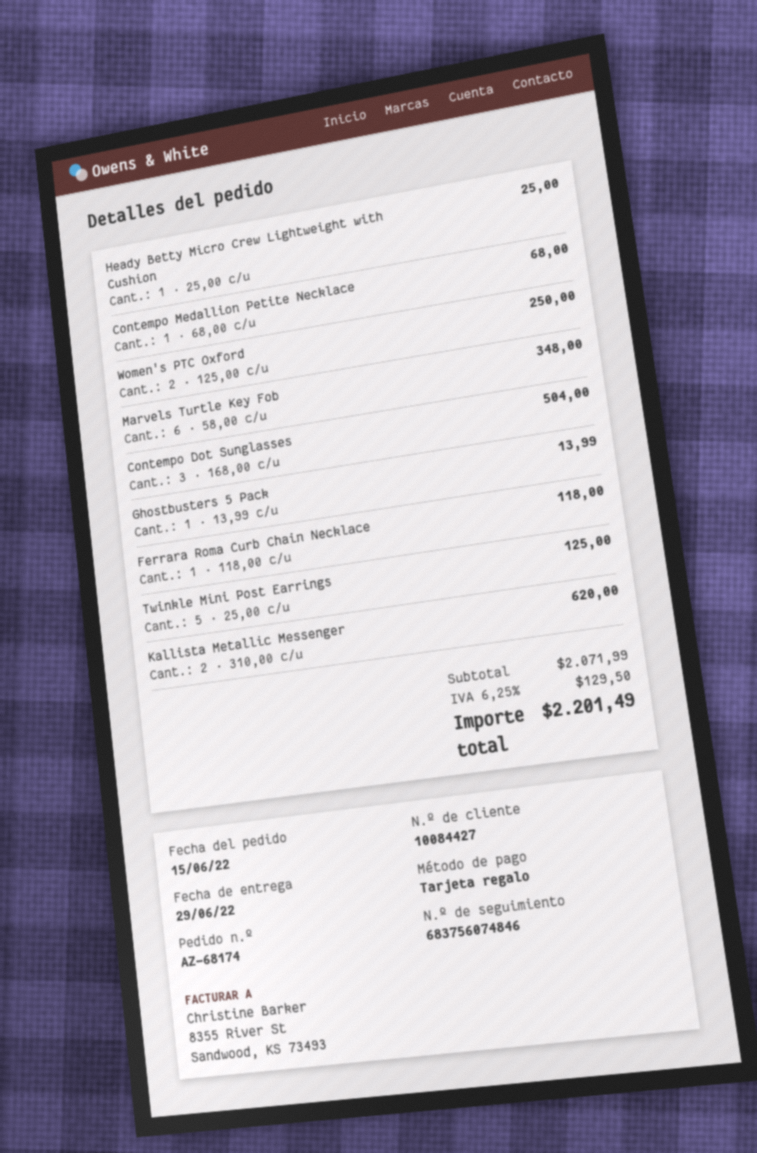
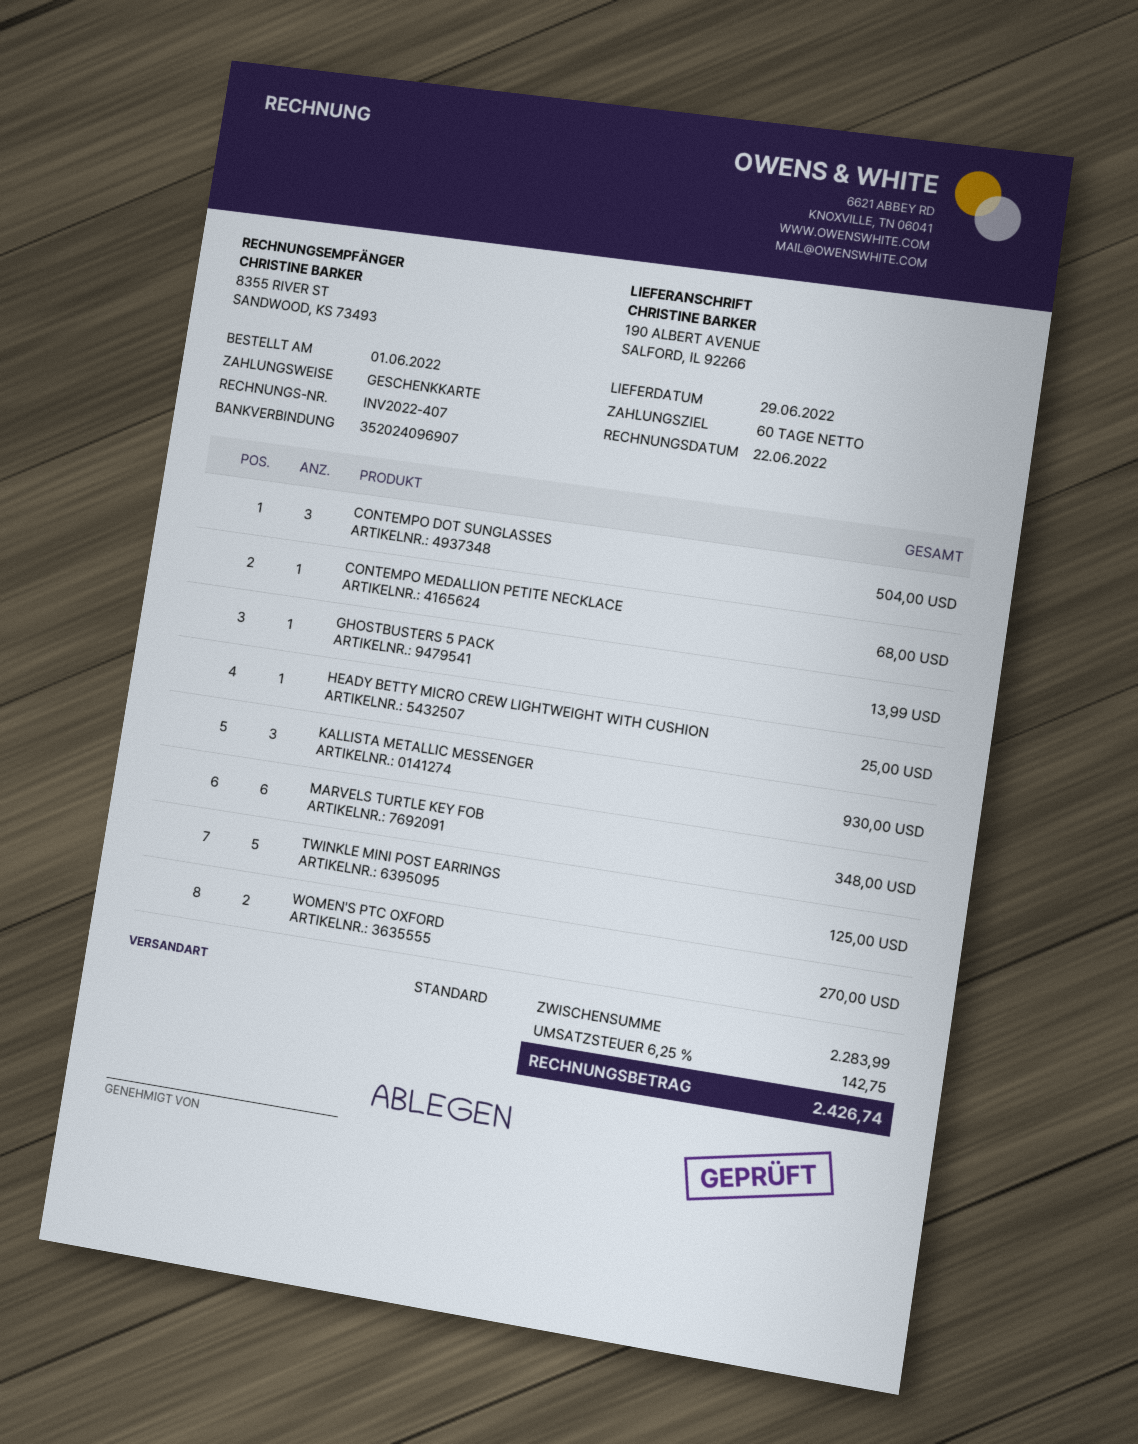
order date: 2022-06-15 -> 2022-06-01
Women's PTC Oxford: 2 for 250.00 -> 2 for 270.00
Ferrara Roma Curb Chain Necklace: 1 for 118.00 -> none
Kallista Metallic Messenger: 2 for 620.00 -> 3 for 930.00
subtotal: 2071.99 -> 2283.99
tax: 6.25% = 129.50 -> 6.25% = 142.75
total: 2201.49 -> 2426.74

